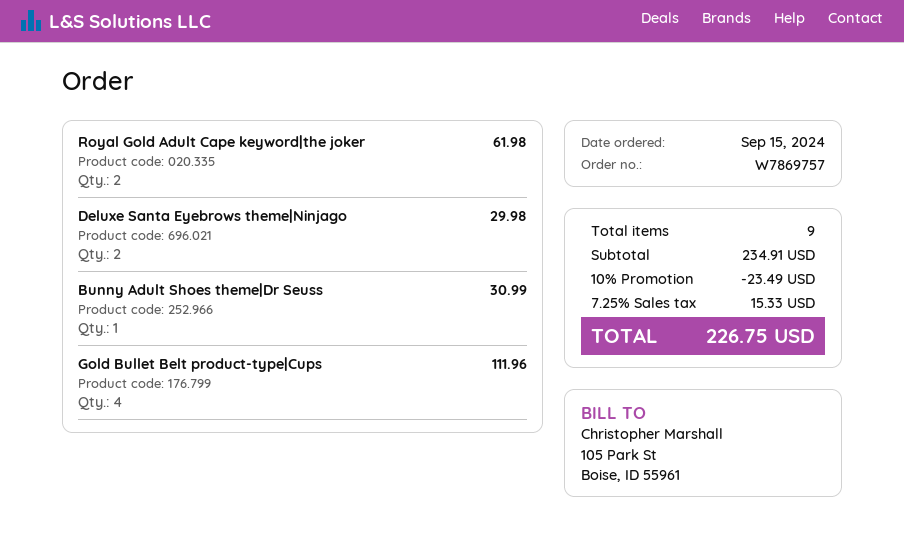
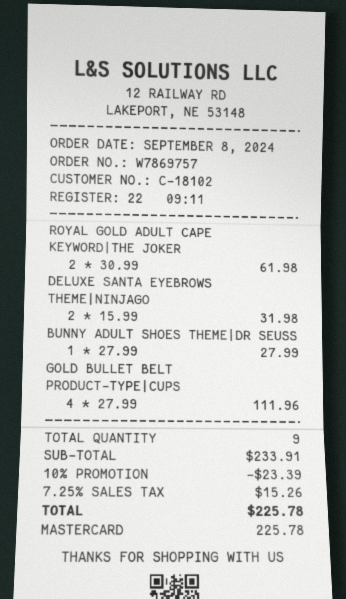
order date: 2024-09-15 -> 2024-09-08
Deluxe Santa Eyebrows theme|Ninjago: 2 for 29.98 -> 2 for 31.98
Bunny Adult Shoes theme|Dr Seuss: 1 for 30.99 -> 1 for 27.99
subtotal: 234.91 -> 233.91
discount: 10% = 23.49 -> 10% = 23.39
tax: 7.25% = 15.33 -> 7.25% = 15.26
total: 226.75 -> 225.78

